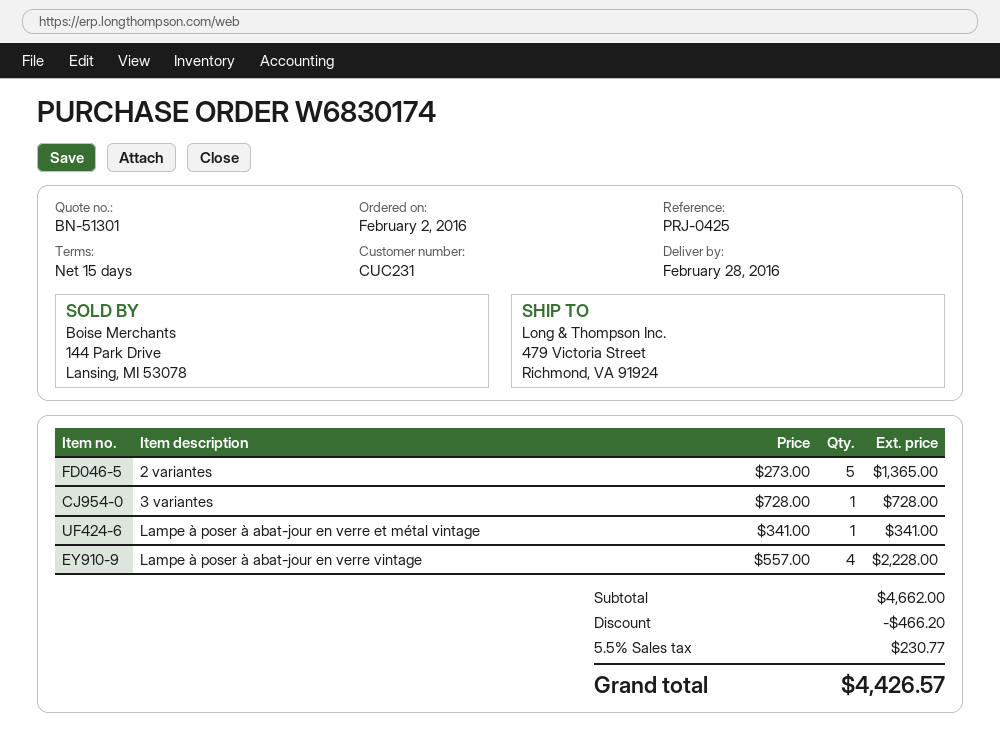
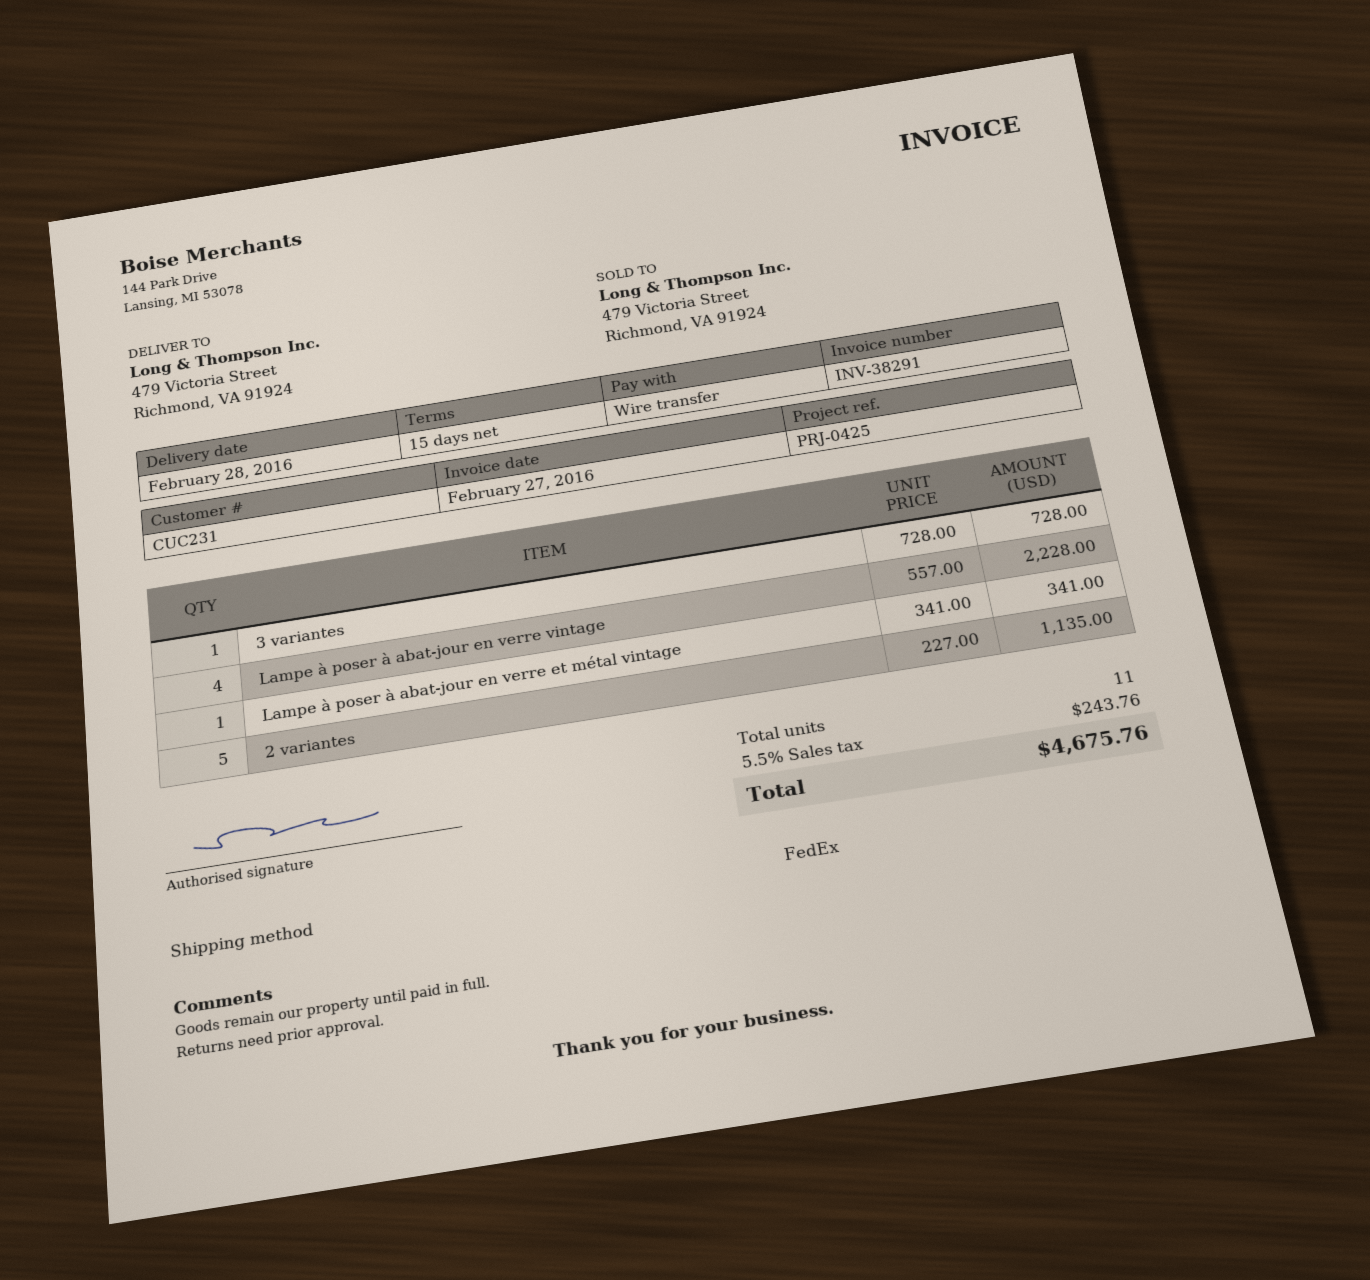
2 variantes: 5 x 273.00 = 1365.00 -> 5 x 227.00 = 1135.00
discount: 466.20 -> none
tax: 5.5% = 230.77 -> 5.5% = 243.76
total: 4426.57 -> 4675.76

